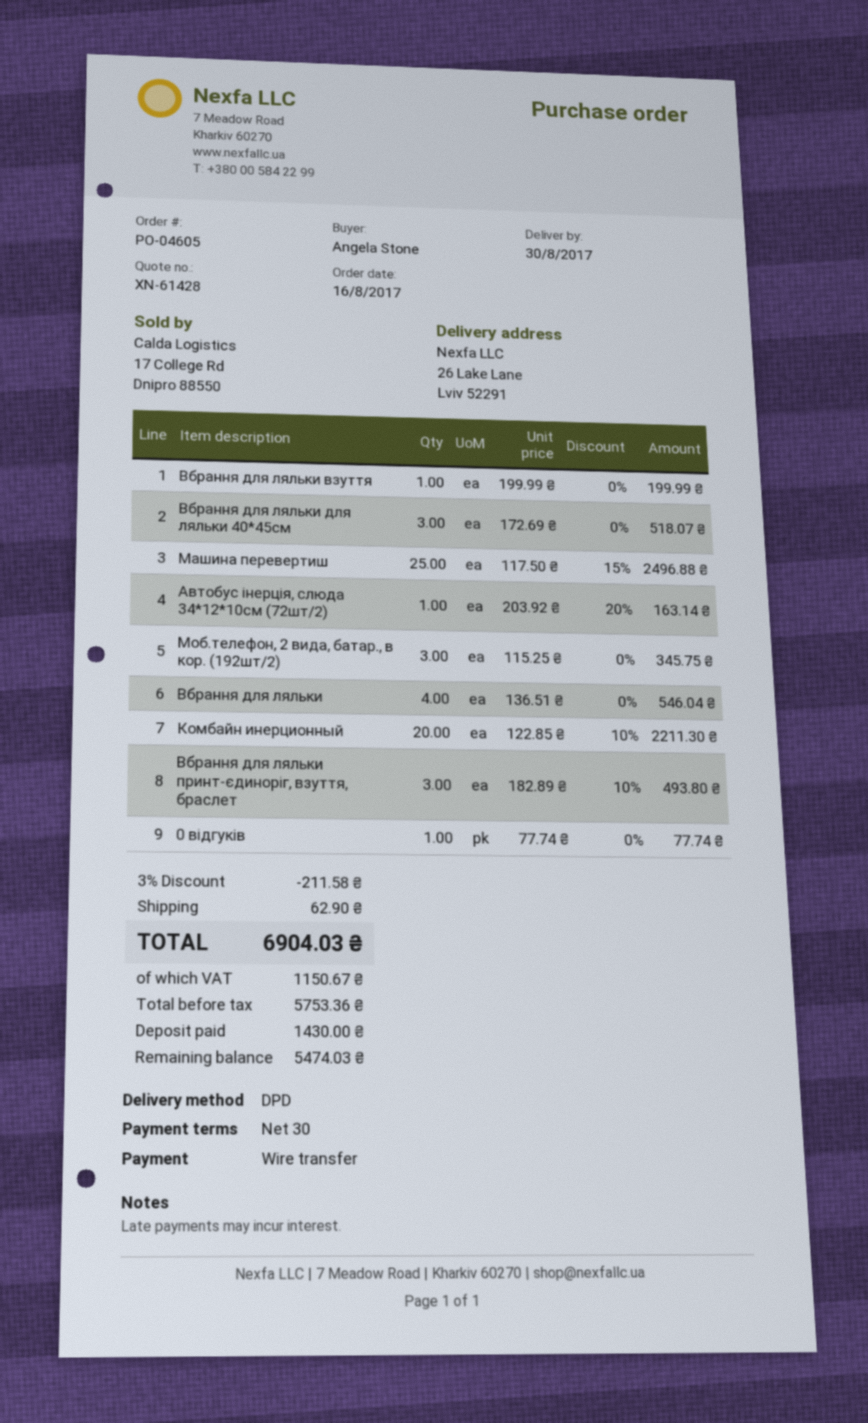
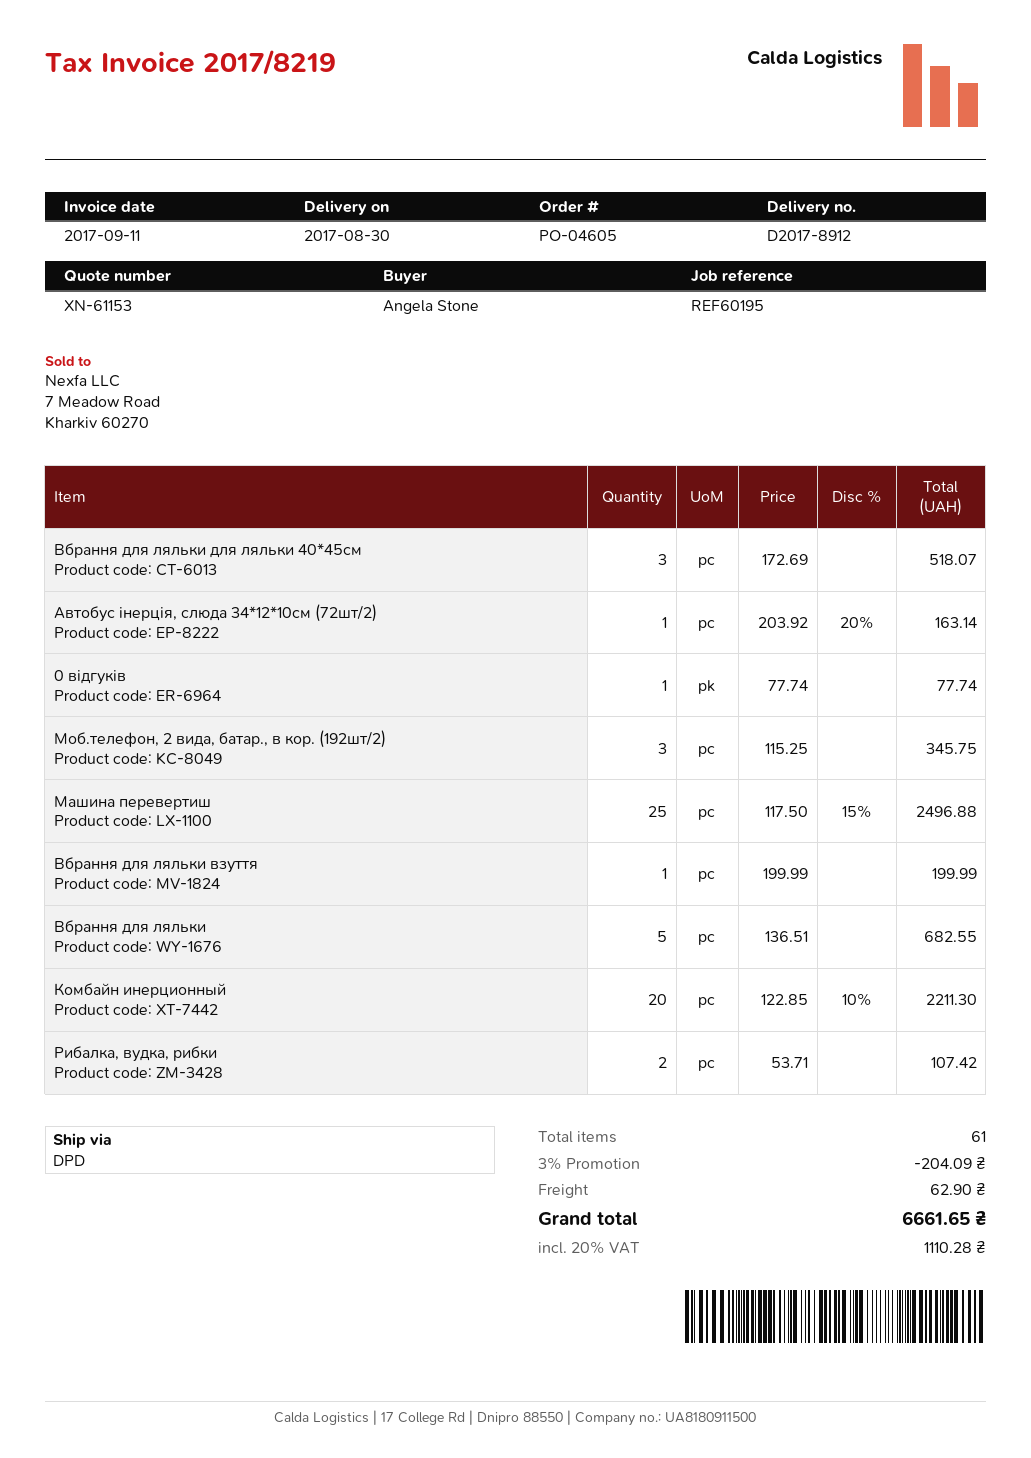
quote number: XN-61428 -> XN-61153
Вбрання для ляльки: 4 x 136.51 = 546.04 -> 5 x 136.51 = 682.55
Вбрання для ляльки принт-єдиноріг, взуття, браслет: 3 x 182.89 - 10% = 493.80 -> none
Рибалка, вудка, рибки: none -> 2 x 53.71 = 107.42
discount: 3% = 211.58 -> 3% = 204.09
tax: 1150.67 -> 1110.28
total: 6904.03 -> 6661.65

